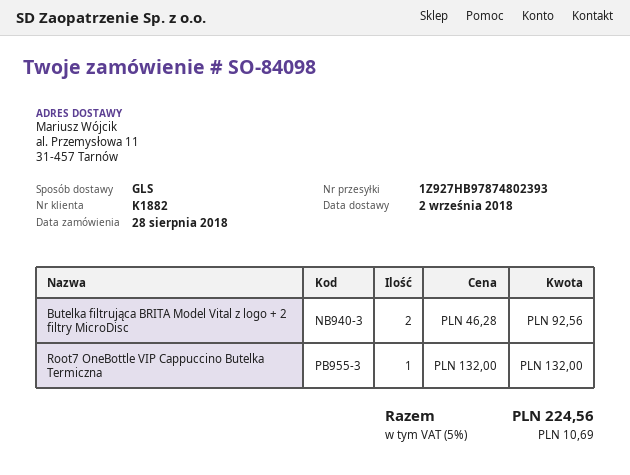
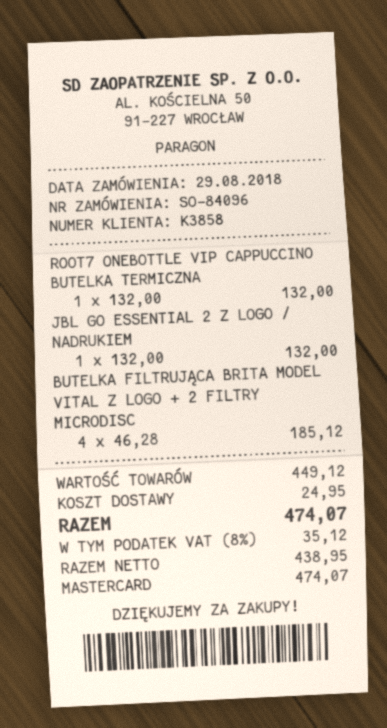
order number: SO-84098 -> SO-84096
order date: 2018-08-28 -> 2018-08-29
customer number: K1882 -> K3858
Butelka filtrująca BRITA Model Vital z logo + 2 filtry MicroDisc: 2 x 46.28 = 92.56 -> 4 x 46.28 = 185.12
JBL GO ESSENTIAL 2 Z LOGO / NADRUKIEM: none -> 1 x 132.00 = 132.00
shipping: none -> 24.95
tax: 5% = 10.69 -> 8% = 35.12
total: 224.56 -> 474.07

